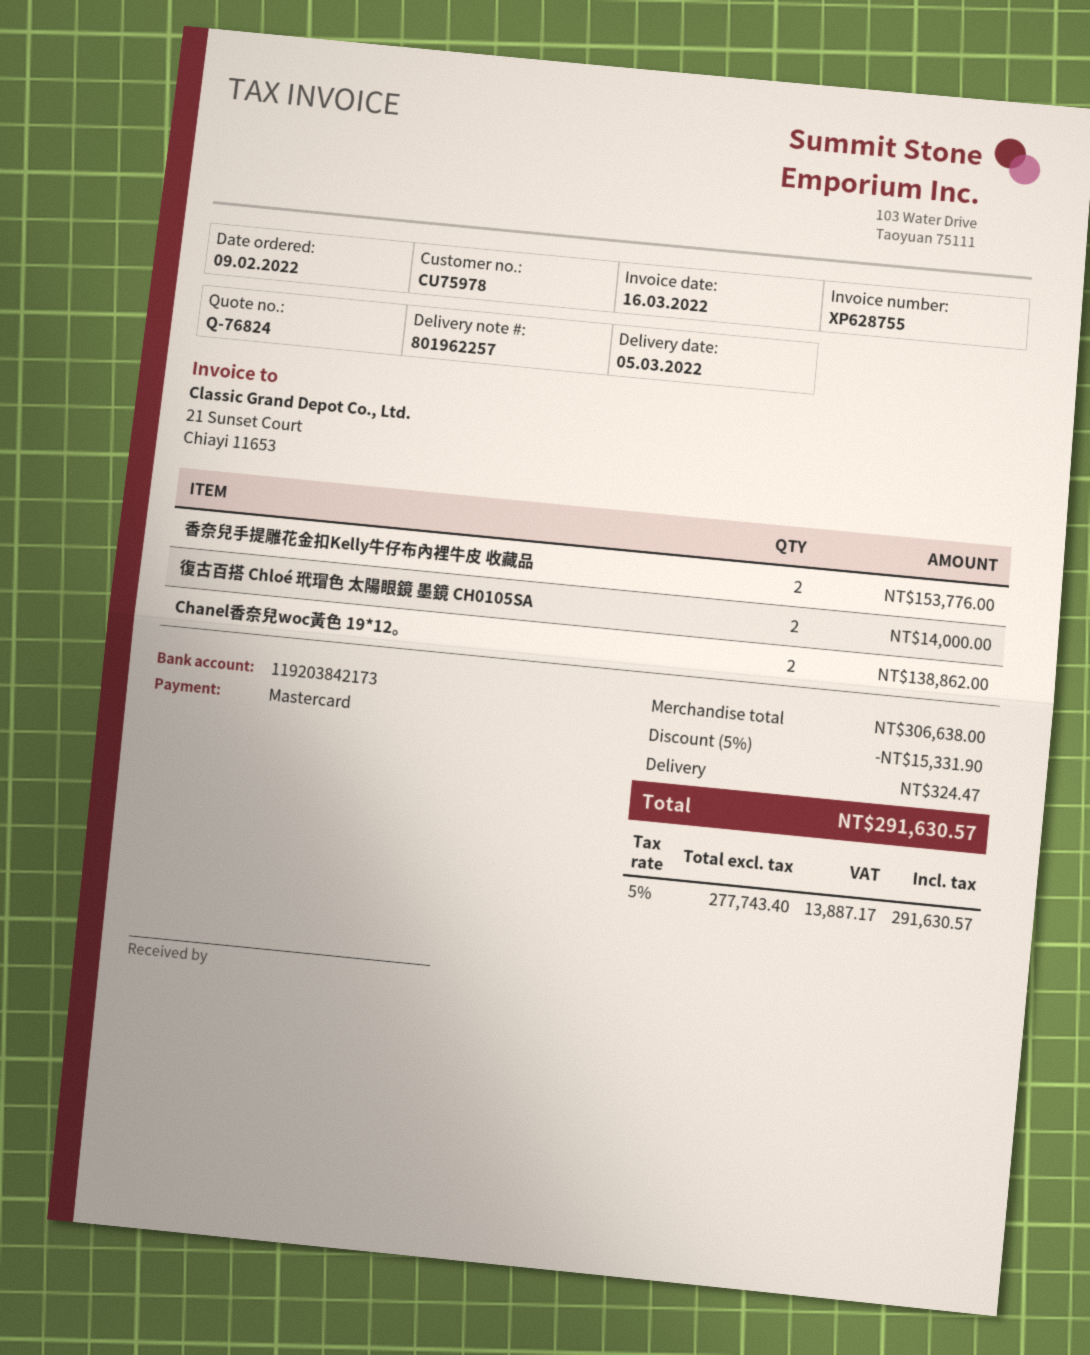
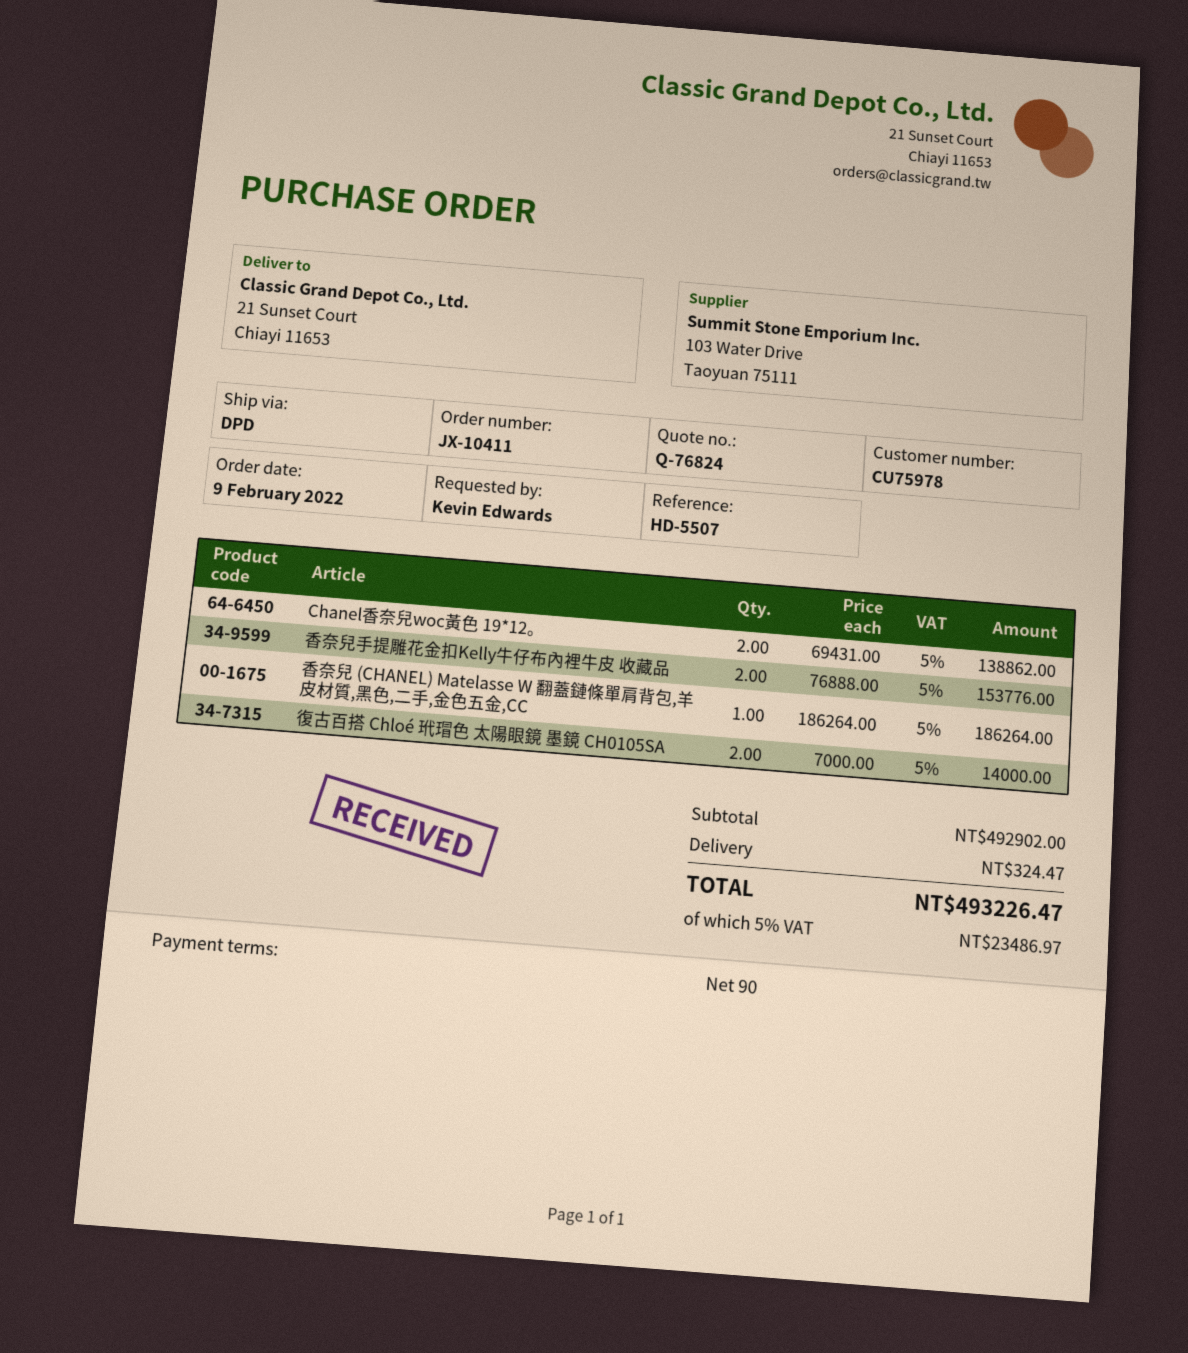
香奈兒 (CHANEL) Matelasse W 翻蓋鏈條單肩背包,羊皮材質,黑色,二手,金色五金,CC: none -> 1 for 186264.00
subtotal: 306638.00 -> 492902.00
discount: 5% = 15331.90 -> none
tax: 5% = 13887.17 -> 5% = 23486.97
total: 291630.57 -> 493226.47

